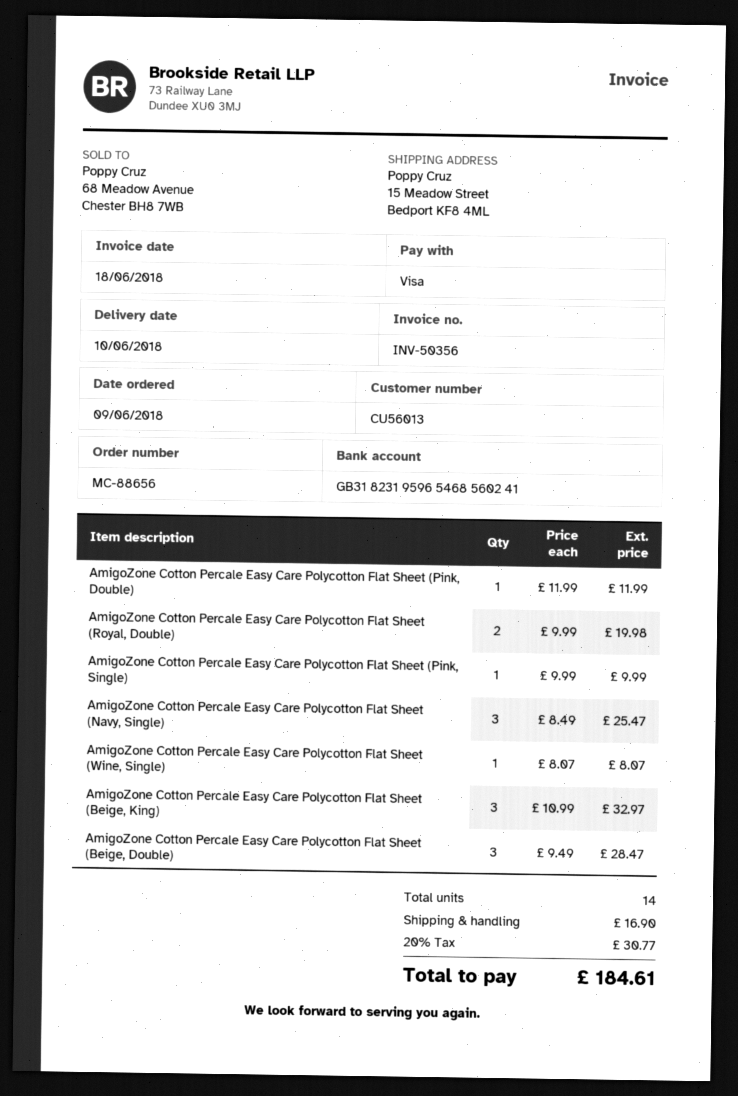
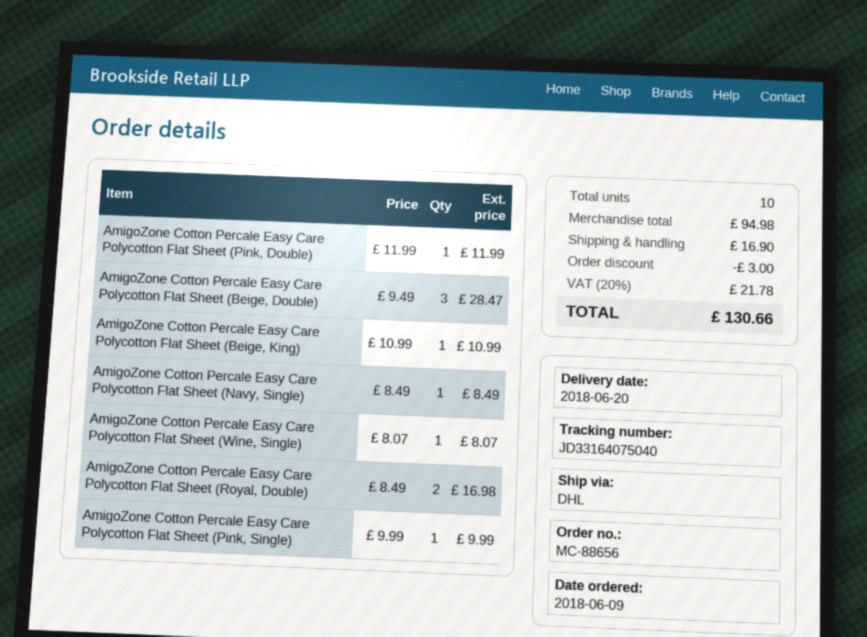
delivery date: 2018-06-10 -> 2018-06-20
AmigoZone Cotton Percale Easy Care Polycotton Flat Sheet (Royal, Double): 2 x 9.99 = 19.98 -> 2 x 8.49 = 16.98
AmigoZone Cotton Percale Easy Care Polycotton Flat Sheet (Navy, Single): 3 x 8.49 = 25.47 -> 1 x 8.49 = 8.49
AmigoZone Cotton Percale Easy Care Polycotton Flat Sheet (Beige, King): 3 x 10.99 = 32.97 -> 1 x 10.99 = 10.99
total quantity: 14 -> 10
discount: none -> 3.00
tax: 20% = 30.77 -> 20% = 21.78
total: 184.61 -> 130.66

